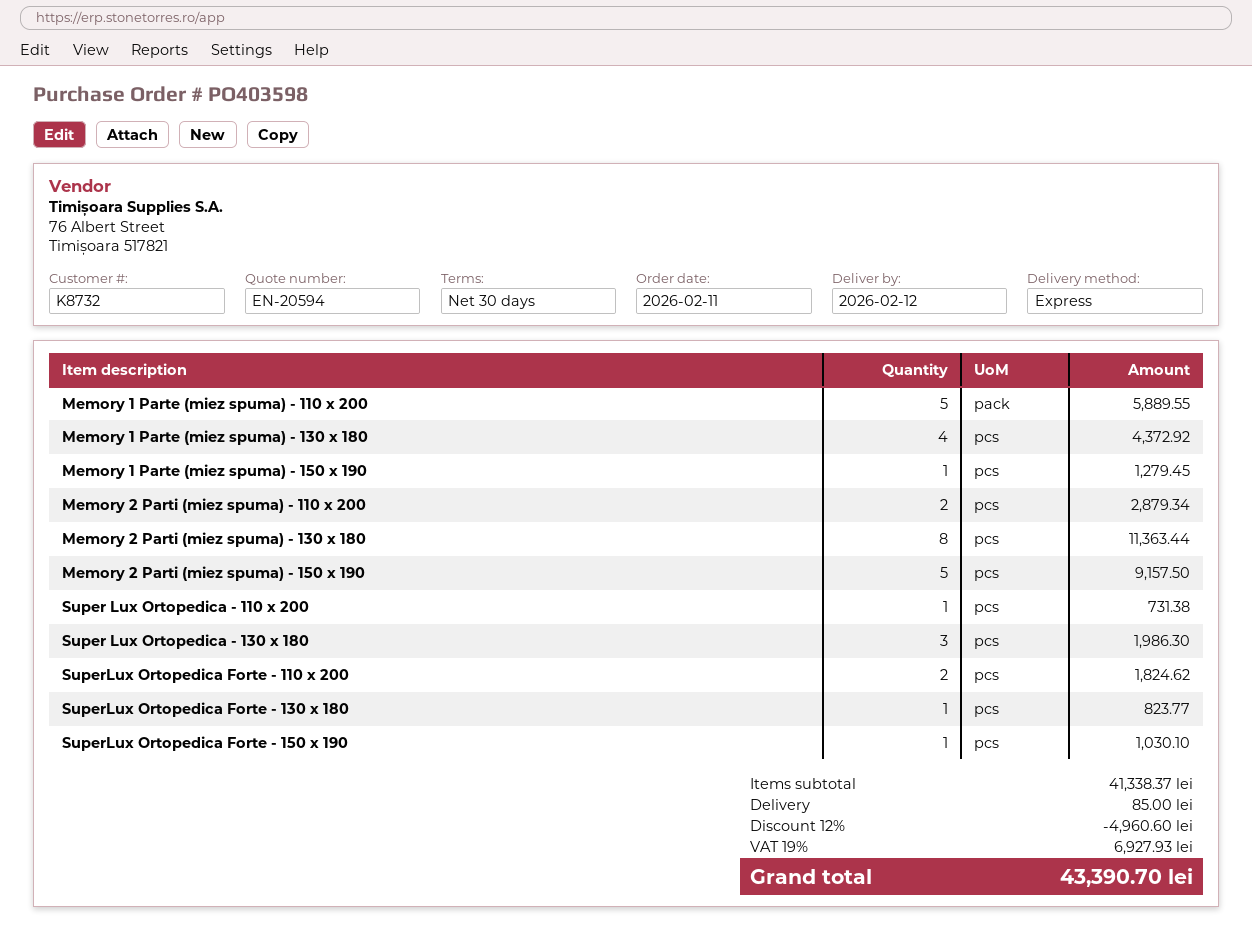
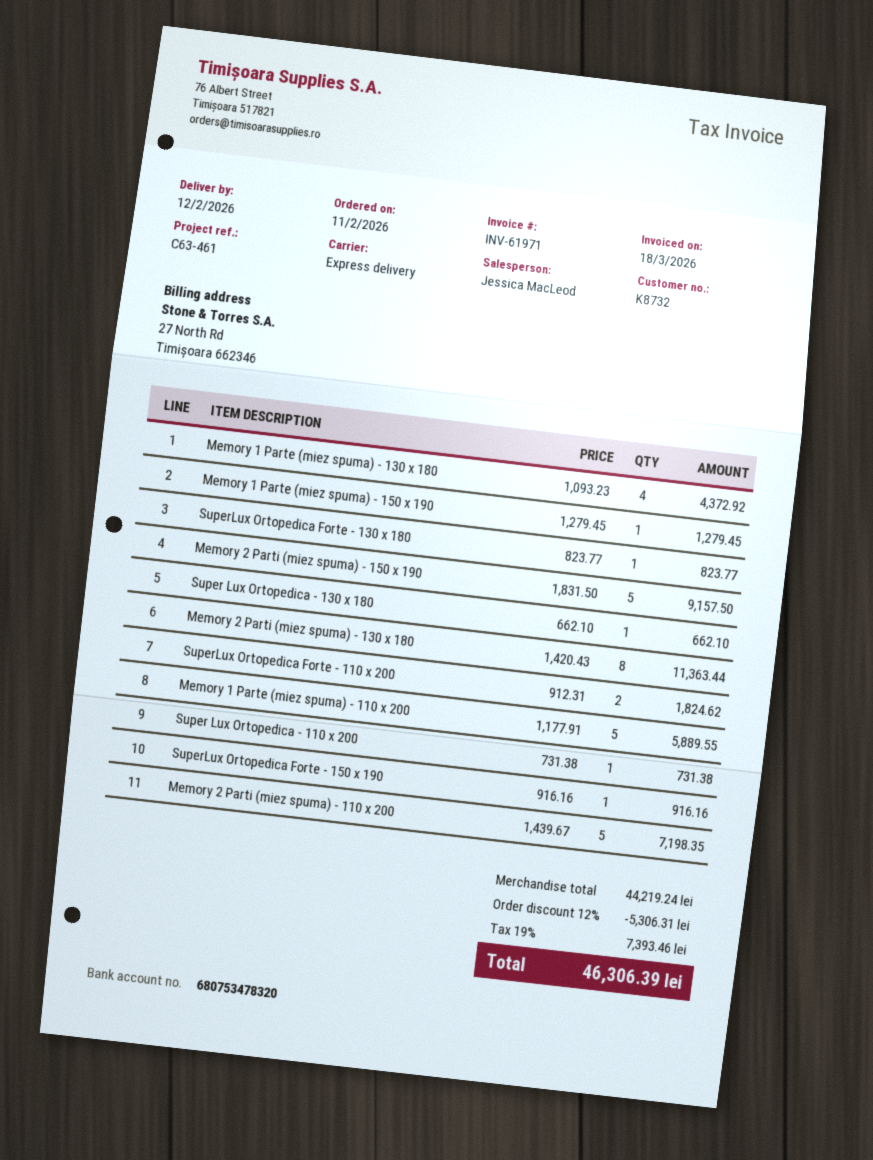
Memory 2 Parti (miez spuma) - 110 x 200: 2 for 2879.34 -> 5 for 7198.35
Super Lux Ortopedica - 130 x 180: 3 for 1986.30 -> 1 for 662.10
SuperLux Ortopedica Forte - 150 x 190: 1 for 1030.10 -> 1 for 916.16
subtotal: 41338.37 -> 44219.24
discount: 12% = 4960.60 -> 12% = 5306.31
shipping: 85.00 -> none
tax: 19% = 6927.93 -> 19% = 7393.46
total: 43390.70 -> 46306.39

